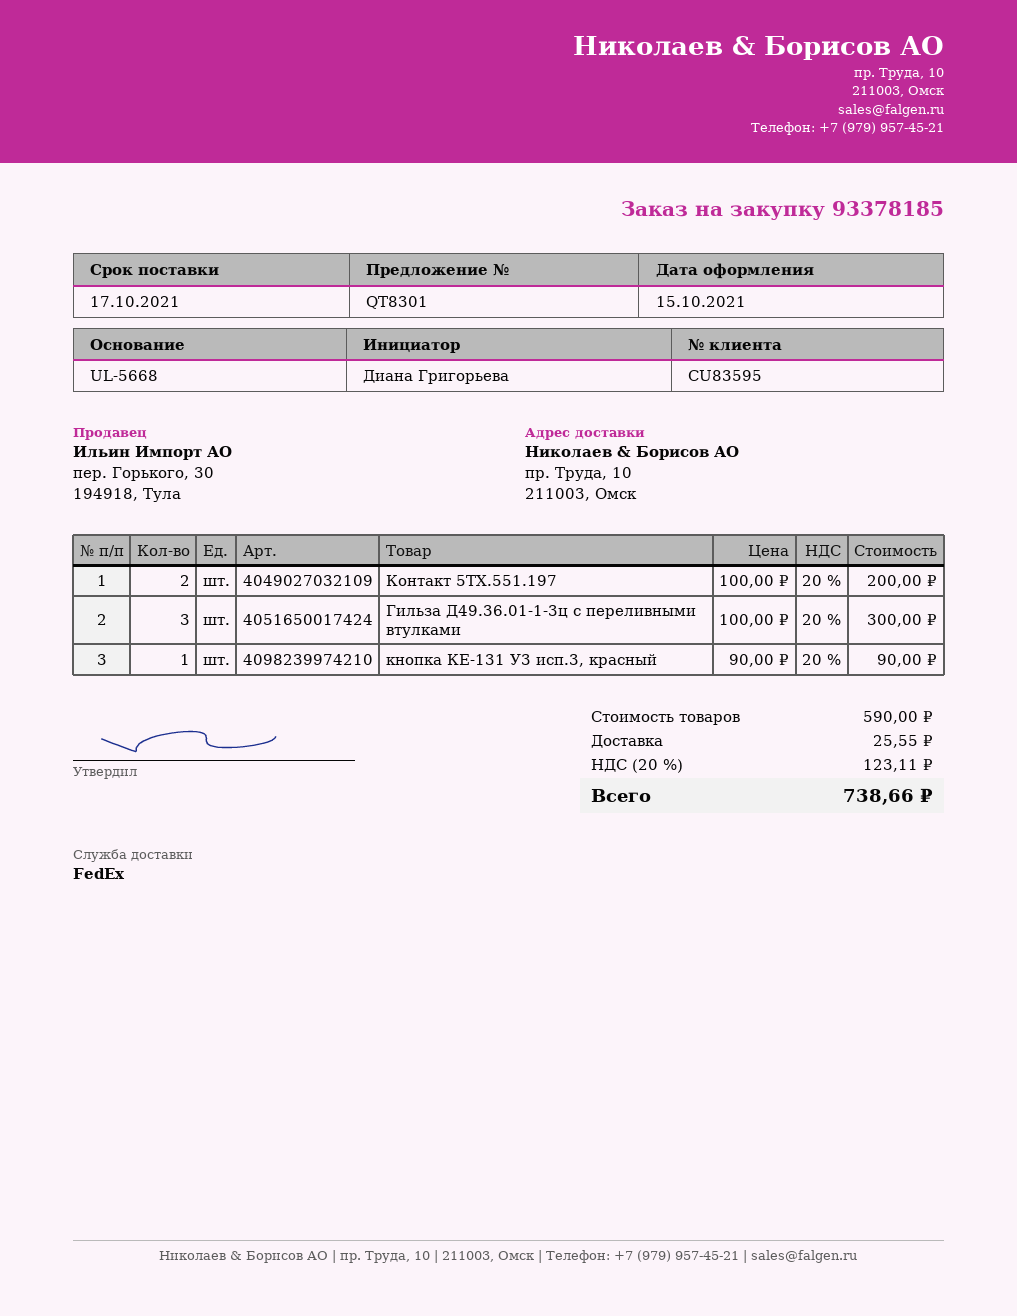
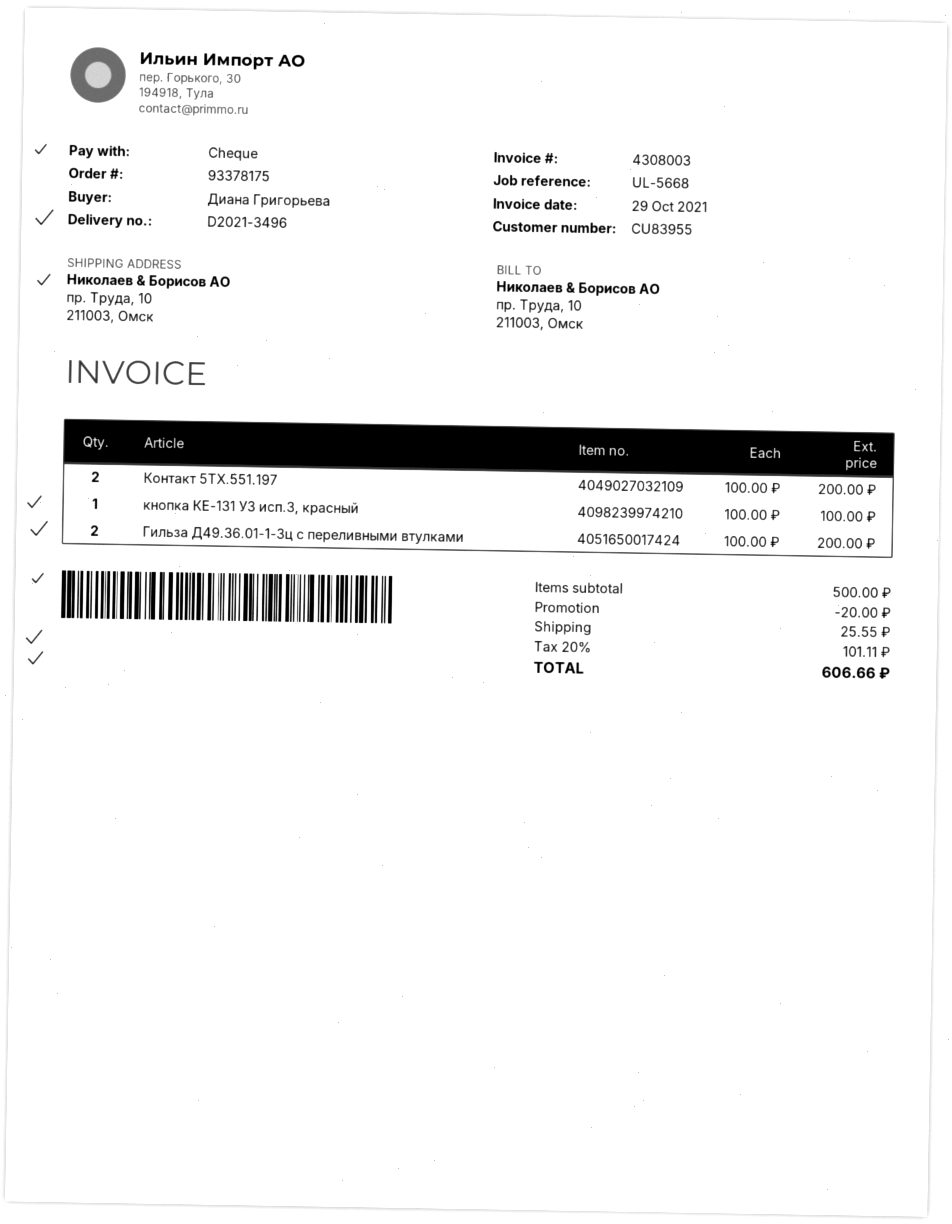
order number: 93378185 -> 93378175
customer number: CU83595 -> CU83955
Гильза Д49.36.01-1-3ц с переливными втулками: 3 x 100.00 = 300.00 -> 2 x 100.00 = 200.00
кнопка КЕ-131 У3 исп.3, красный: 1 x 90.00 = 90.00 -> 1 x 100.00 = 100.00
subtotal: 590.00 -> 500.00
discount: none -> 20.00
tax: 20% = 123.11 -> 20% = 101.11
total: 738.66 -> 606.66

